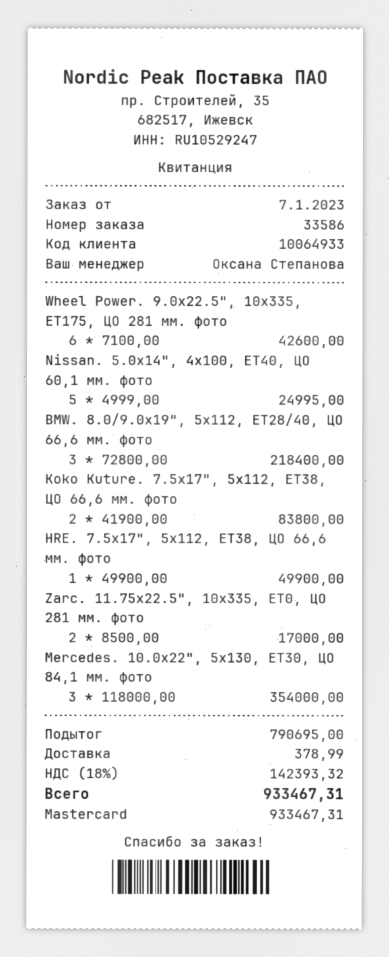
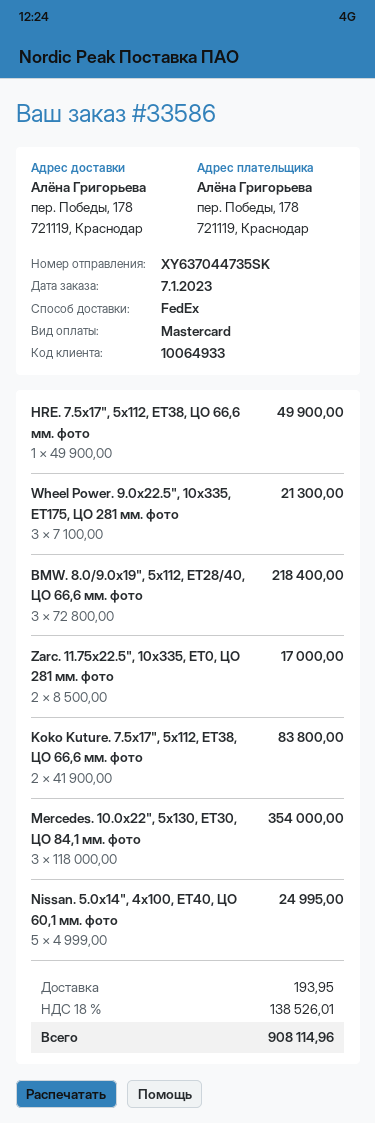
Wheel Power. 9.0x22.5", 10x335, ET175, ЦО 281 мм. фото: 6 x 7100.00 = 42600.00 -> 3 x 7100.00 = 21300.00
shipping: 378.99 -> 193.95
tax: 18% = 142393.32 -> 18% = 138526.01
total: 933467.31 -> 908114.96

